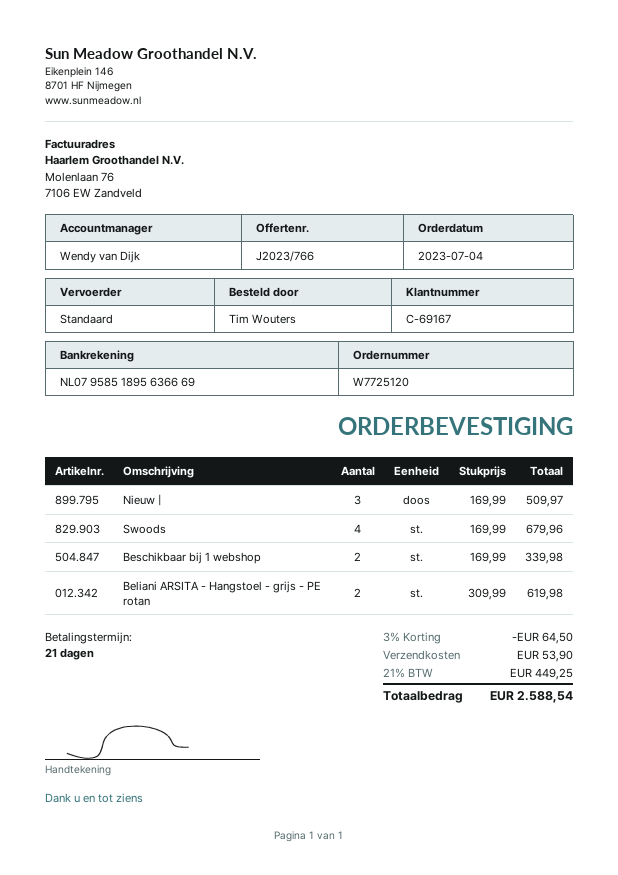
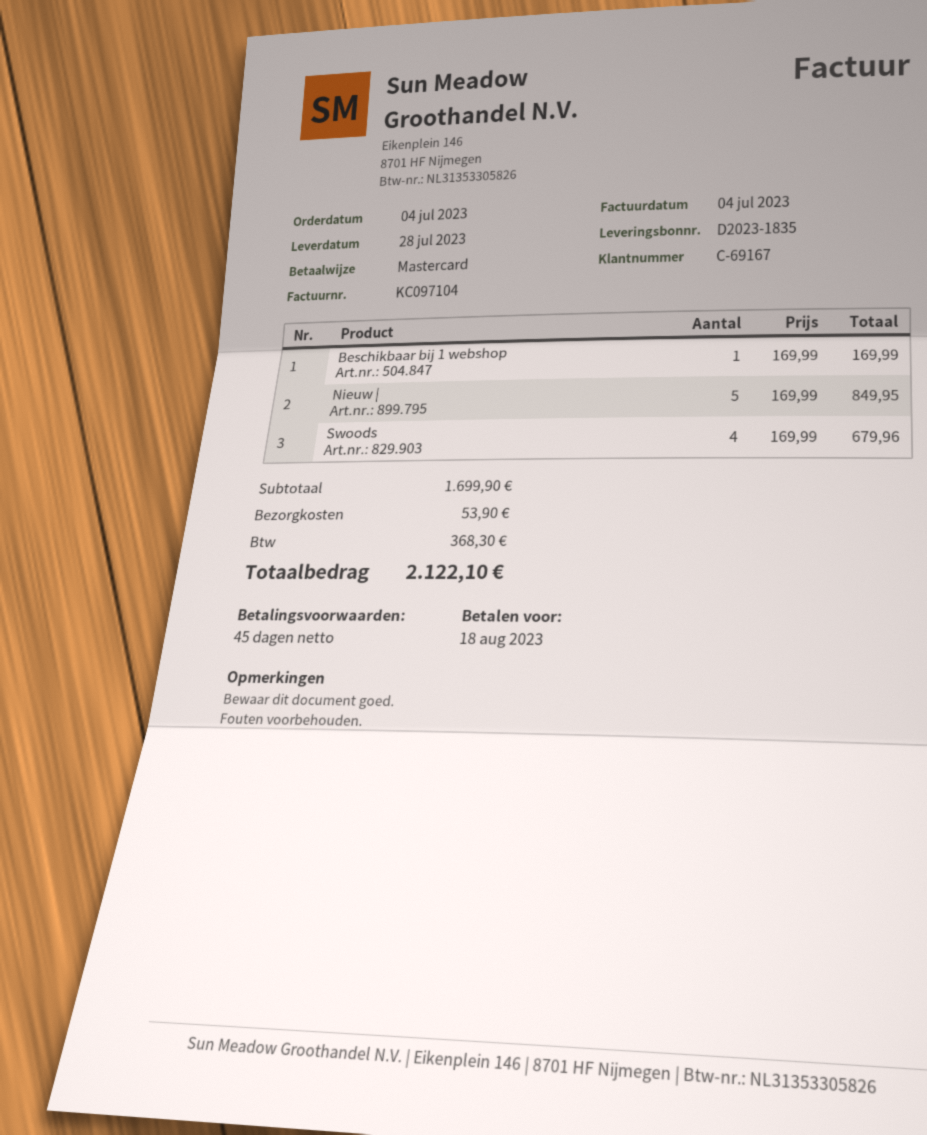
payment terms: 21 days -> 45 days
Nieuw |: 3 x 169.99 = 509.97 -> 5 x 169.99 = 849.95
Beschikbaar bij 1 webshop: 2 x 169.99 = 339.98 -> 1 x 169.99 = 169.99
Beliani ARSITA - Hangstoel - grijs - PE rotan: 2 x 309.99 = 619.98 -> none
discount: 3% = 64.50 -> none
tax: 449.25 -> 368.30
total: 2588.54 -> 2122.10

